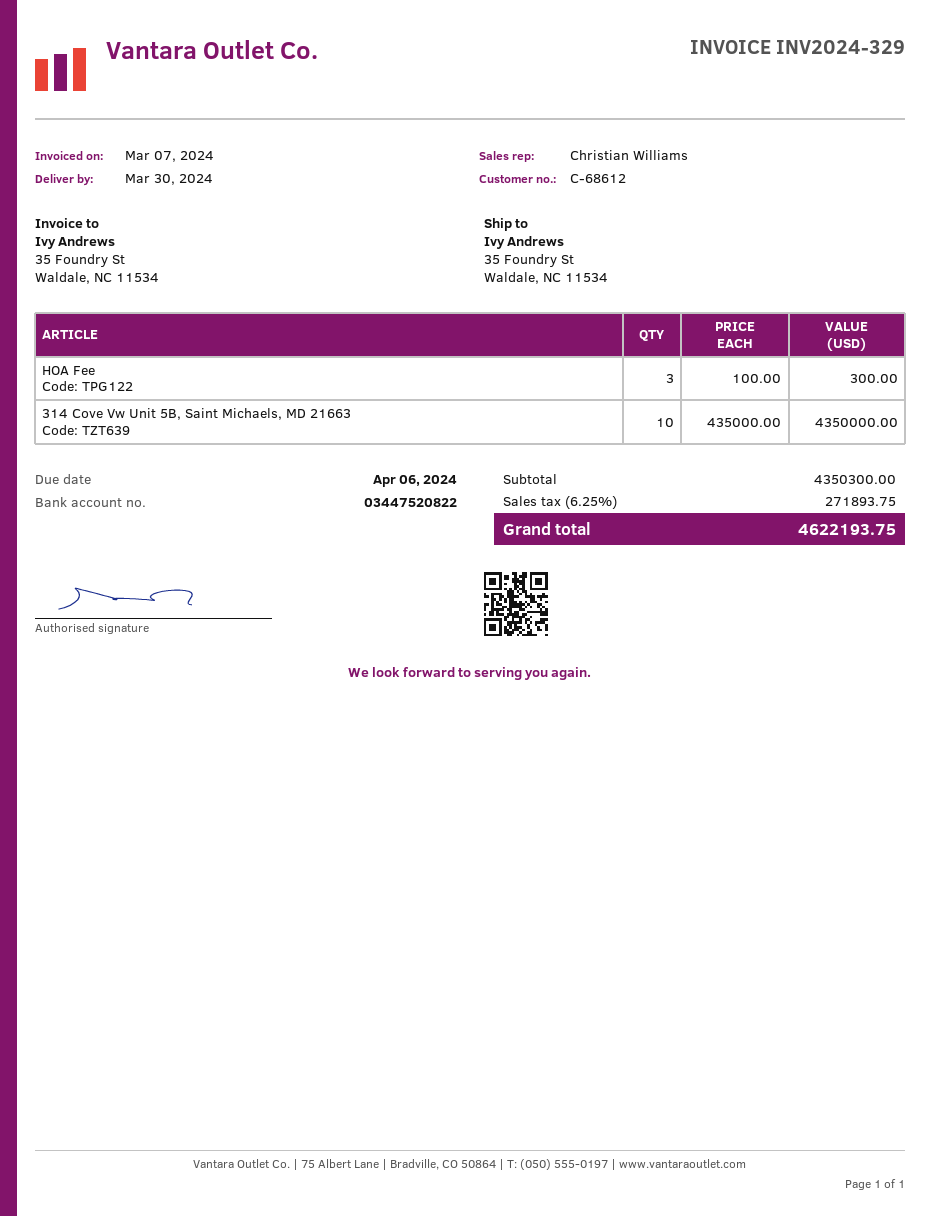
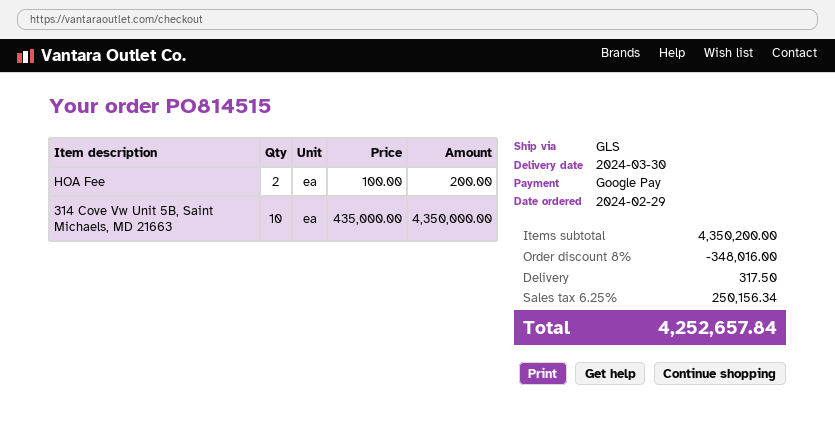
HOA Fee: 3 x 100.00 = 300.00 -> 2 x 100.00 = 200.00
subtotal: 4350300.00 -> 4350200.00
discount: none -> 8% = 348016.00
shipping: none -> 317.50
tax: 6.25% = 271893.75 -> 6.25% = 250156.34
total: 4622193.75 -> 4252657.84

